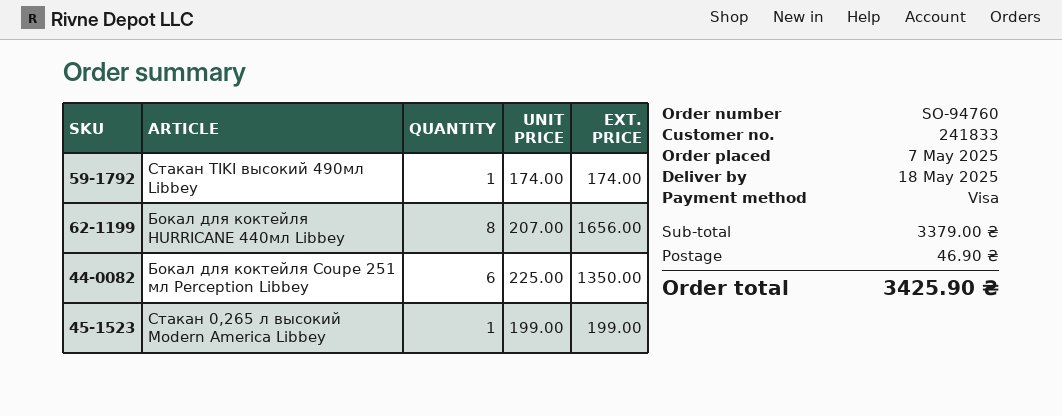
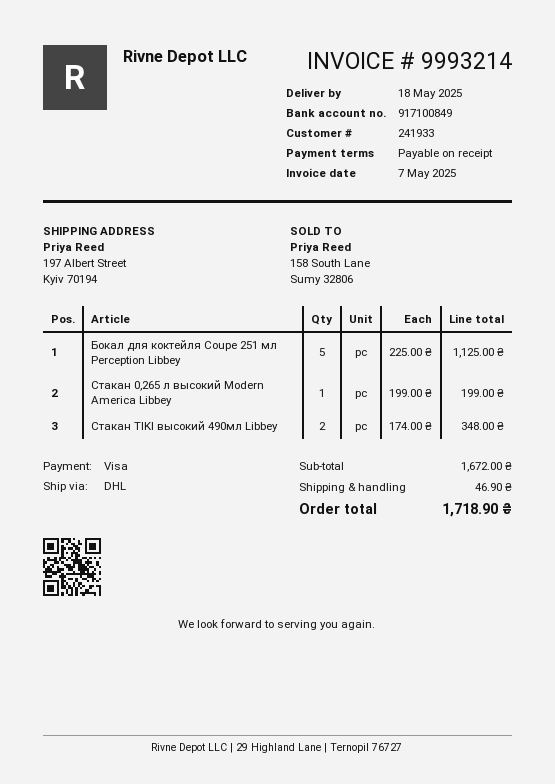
customer number: 241833 -> 241933
Стакан TIKI высокий 490мл Libbey: 1 x 174.00 = 174.00 -> 2 x 174.00 = 348.00
Бокал для коктейля HURRICANE 440мл Libbey: 8 x 207.00 = 1656.00 -> none
Бокал для коктейля Coupe 251 мл Perception Libbey: 6 x 225.00 = 1350.00 -> 5 x 225.00 = 1125.00
subtotal: 3379.00 -> 1672.00
total: 3425.90 -> 1718.90

